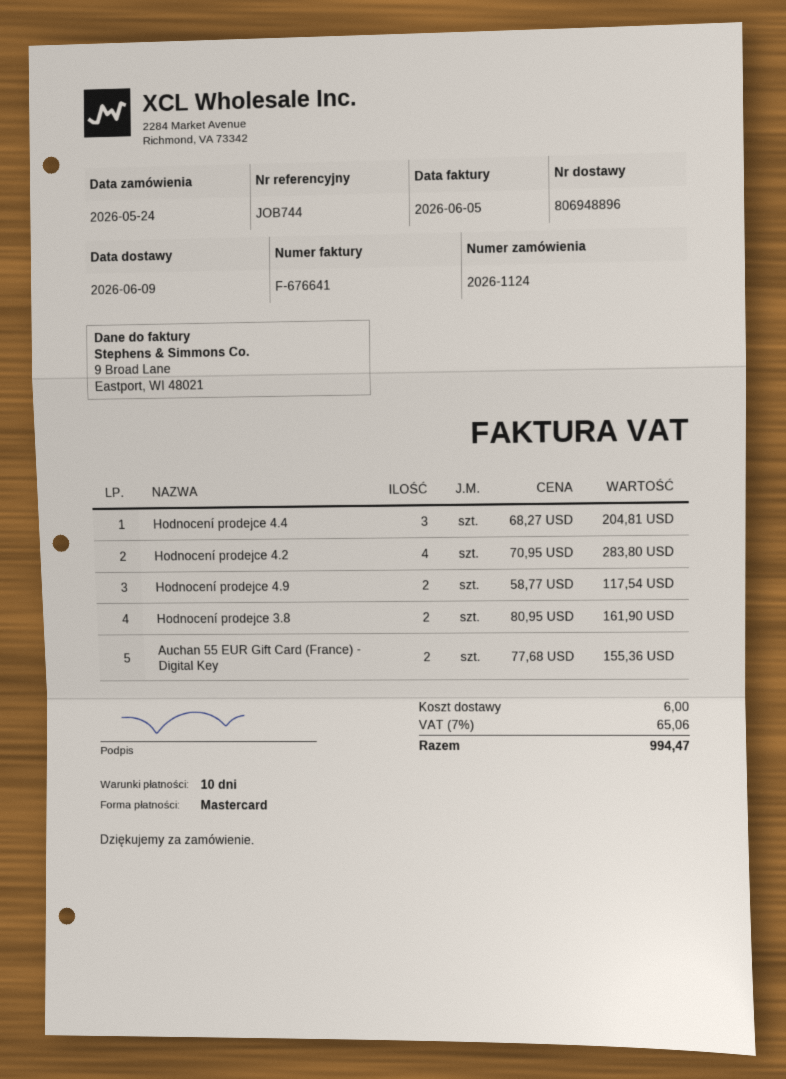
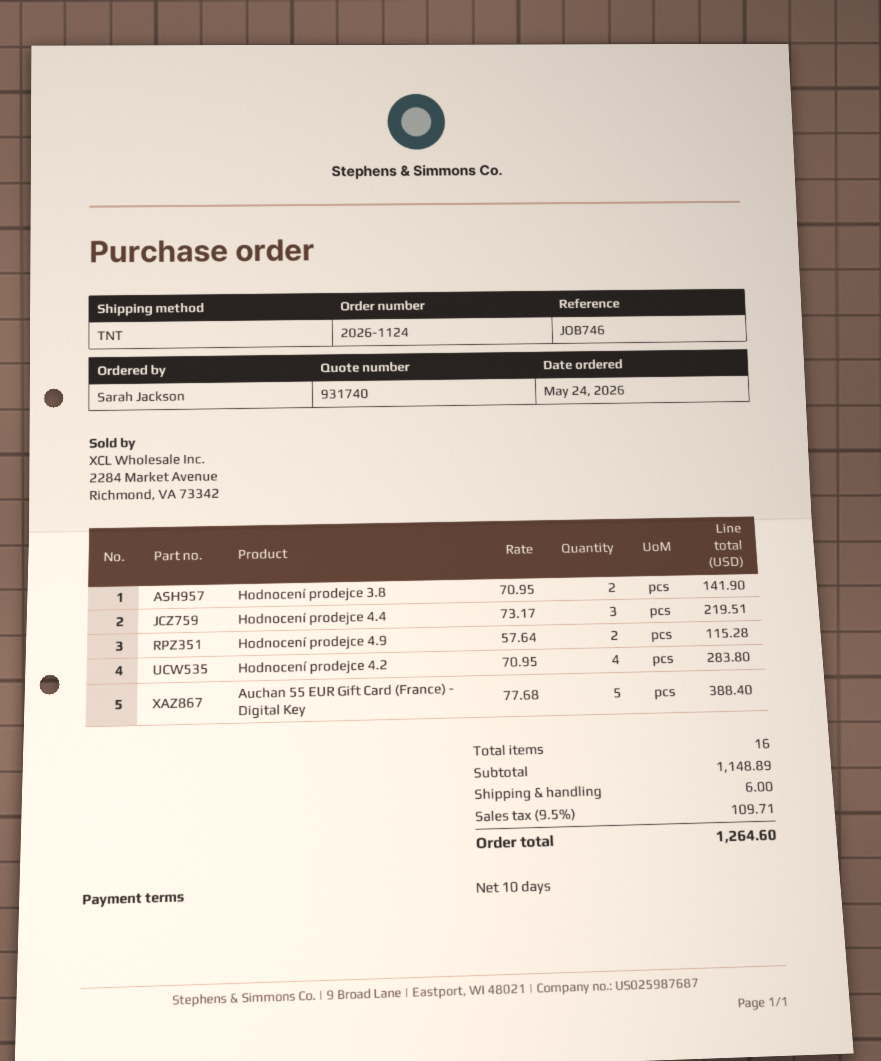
reference: JOB744 -> JOB746
Hodnocení prodejce 4.4: 3 x 68.27 = 204.81 -> 3 x 73.17 = 219.51
Hodnocení prodejce 4.9: 2 x 58.77 = 117.54 -> 2 x 57.64 = 115.28
Hodnocení prodejce 3.8: 2 x 80.95 = 161.90 -> 2 x 70.95 = 141.90
Auchan 55 EUR Gift Card (France) - Digital Key: 2 x 77.68 = 155.36 -> 5 x 77.68 = 388.40
tax: 7% = 65.06 -> 9.5% = 109.71
total: 994.47 -> 1264.60

